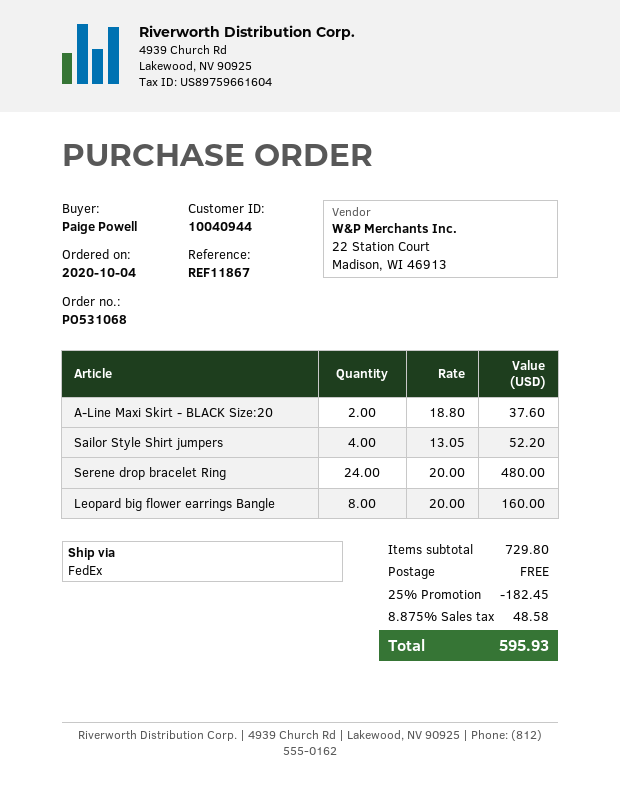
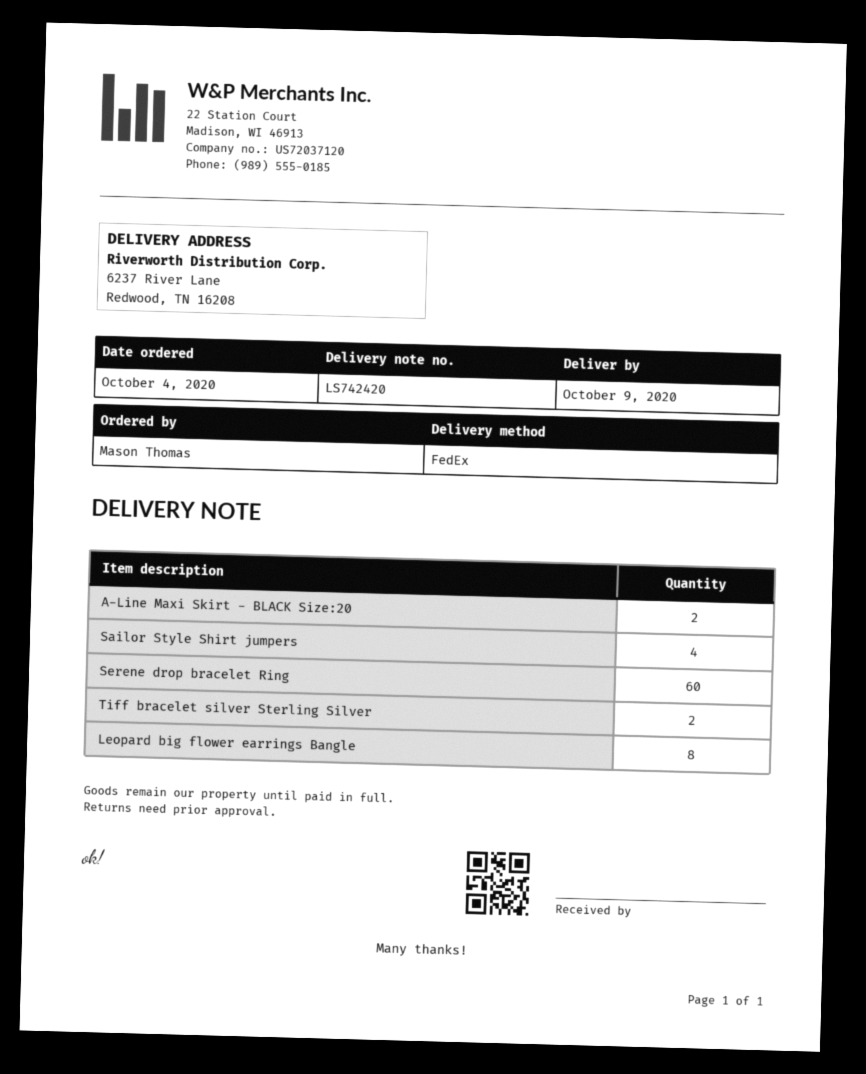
ordered by: Paige Powell -> Mason Thomas
Serene drop bracelet Ring: 24 -> 60
Tiff bracelet silver Sterling Silver: none -> 2

